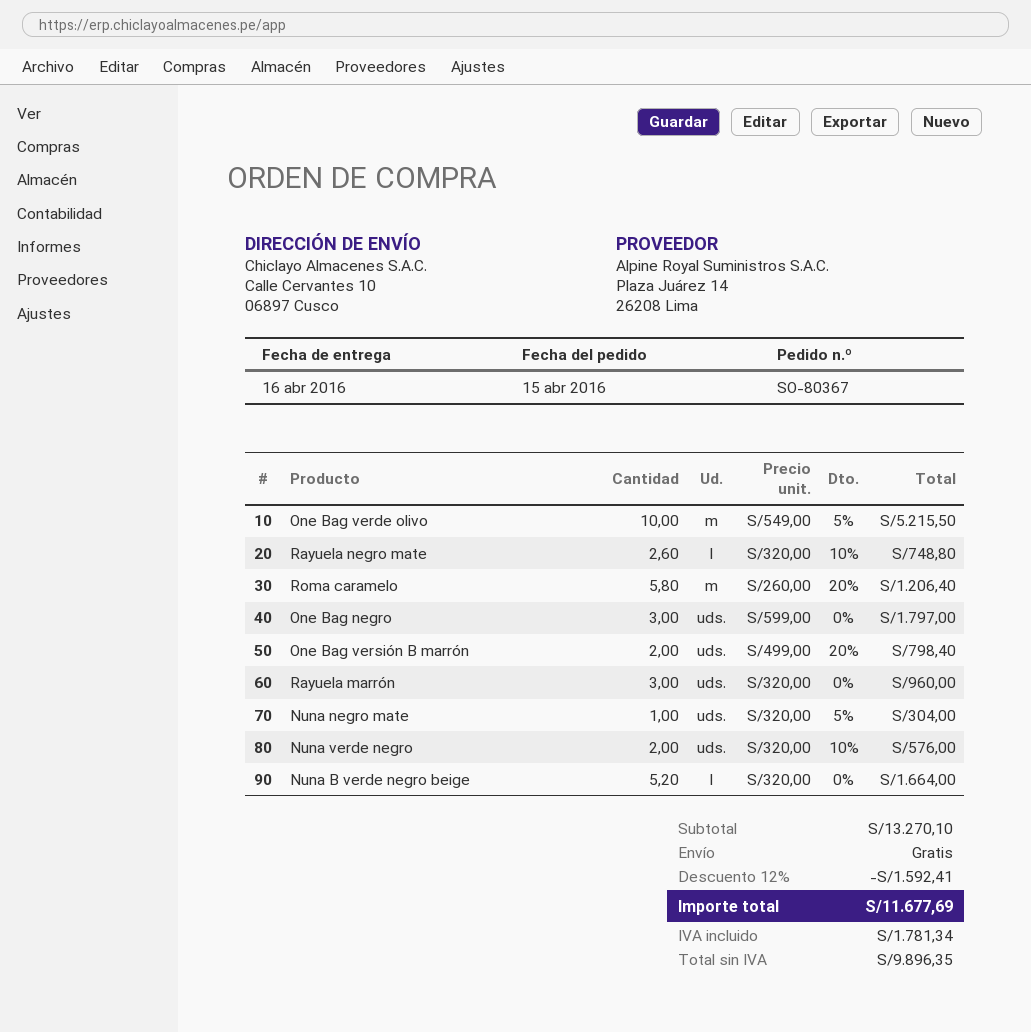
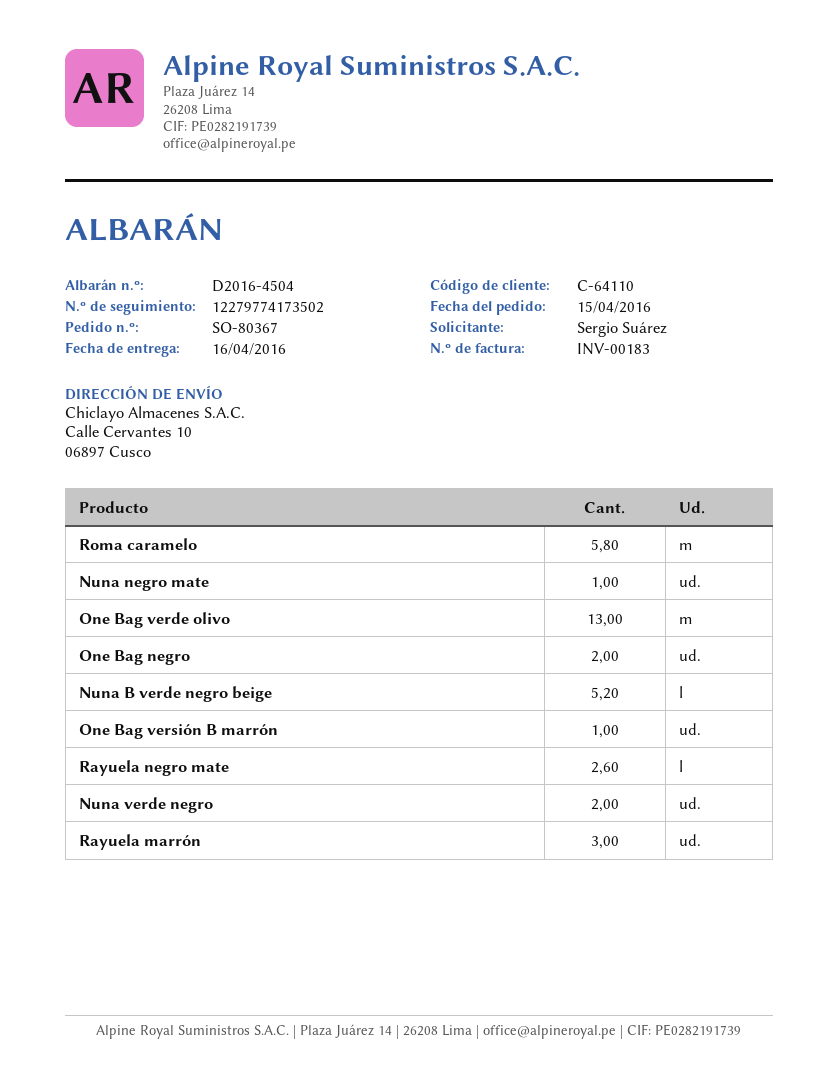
One Bag verde olivo: 10 -> 13
One Bag negro: 3 -> 2
One Bag versión B marrón: 2 -> 1

